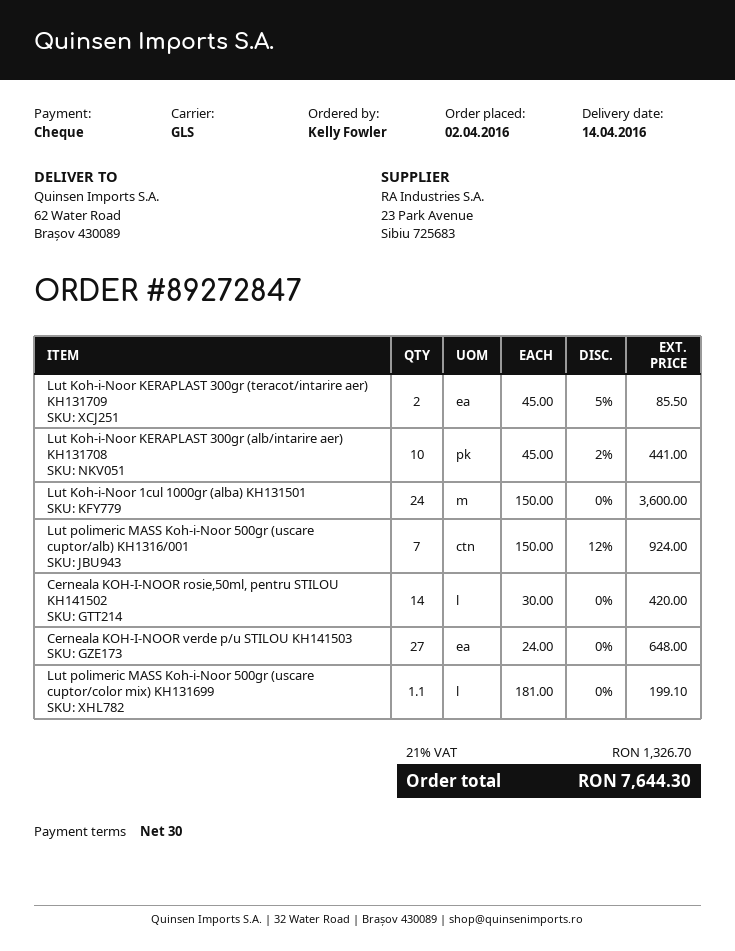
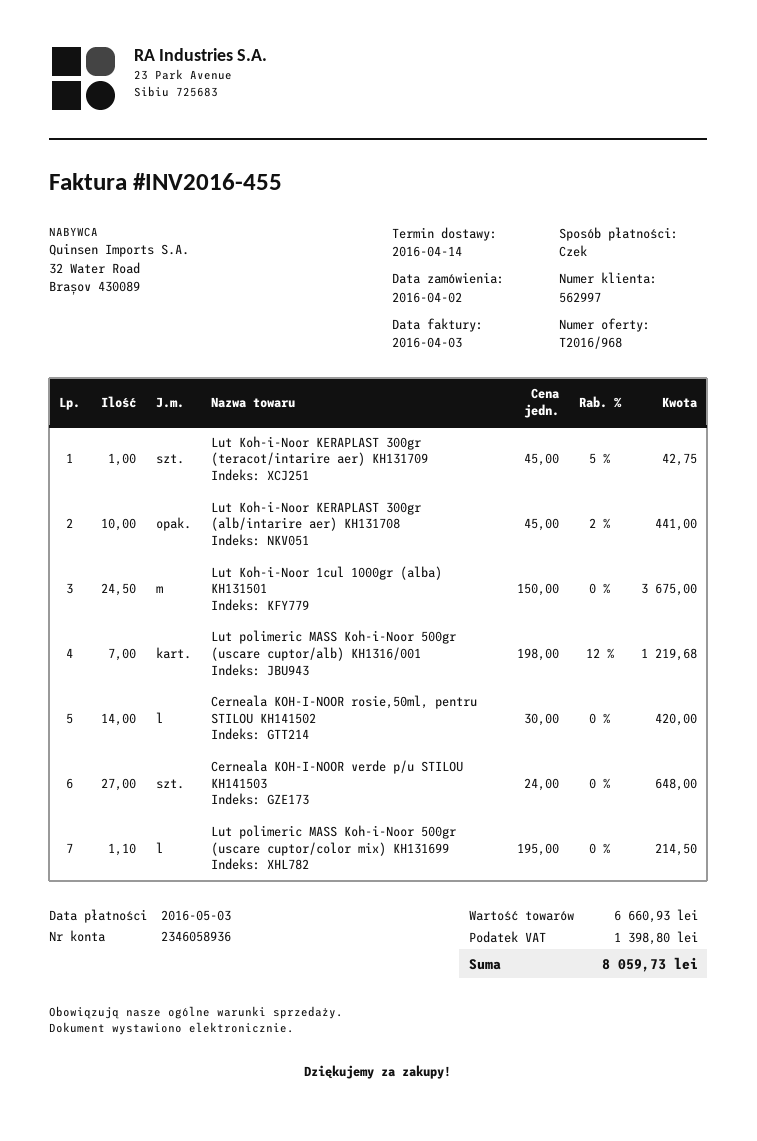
Lut Koh-i-Noor KERAPLAST 300gr (teracot/intarire aer) KH131709: 2 x 45.00 - 5% = 85.50 -> 1 x 45.00 - 5% = 42.75
Lut Koh-i-Noor 1cul 1000gr (alba) KH131501: 24 x 150.00 = 3600.00 -> 24.5 x 150.00 = 3675.00
Lut polimeric MASS Koh-i-Noor 500gr (uscare cuptor/alb) KH1316/001: 7 x 150.00 - 12% = 924.00 -> 7 x 198.00 - 12% = 1219.68
Lut polimeric MASS Koh-i-Noor 500gr (uscare cuptor/color mix) KH131699: 1.1 x 181.00 = 199.10 -> 1.1 x 195.00 = 214.50
tax: 1326.70 -> 1398.80
total: 7644.30 -> 8059.73

